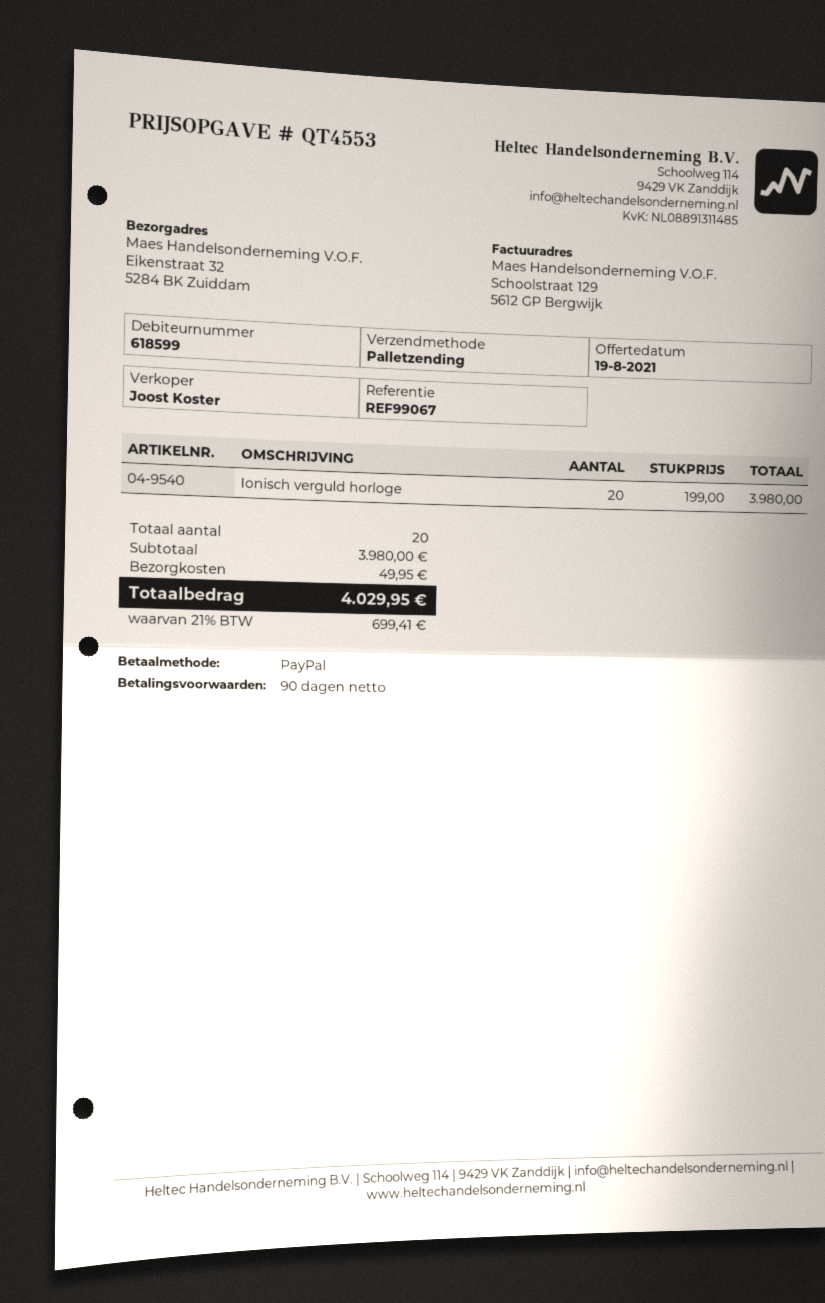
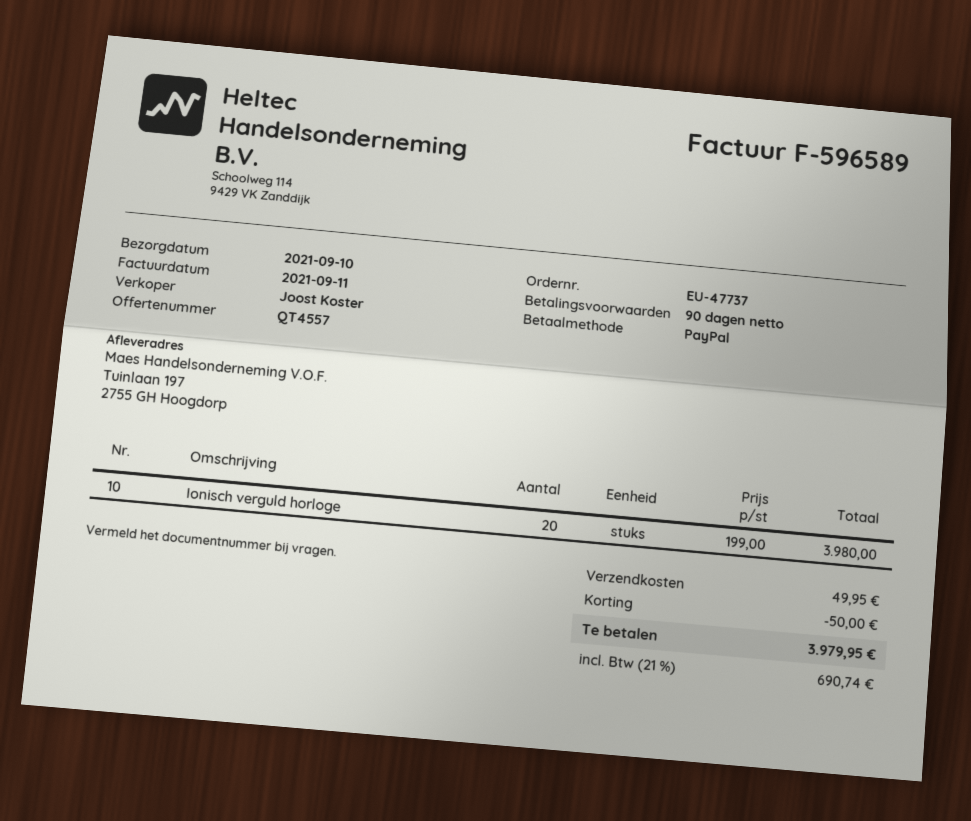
quote number: QT4553 -> QT4557
ship to: Eikenstraat 32, 5284 BK Zuiddam -> Tuinlaan 197, 2755 GH Hoogdorp
discount: none -> 50.00
tax: 21% = 699.41 -> 21% = 690.74
total: 4029.95 -> 3979.95

